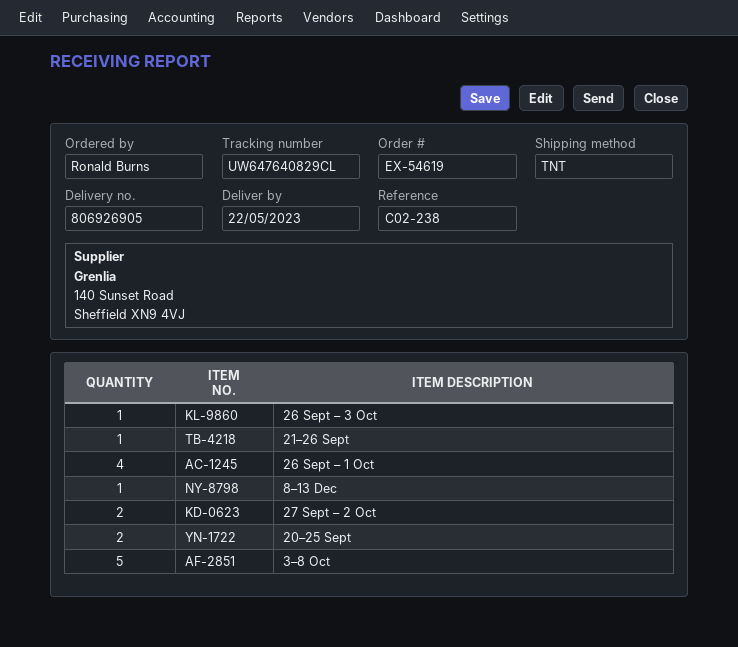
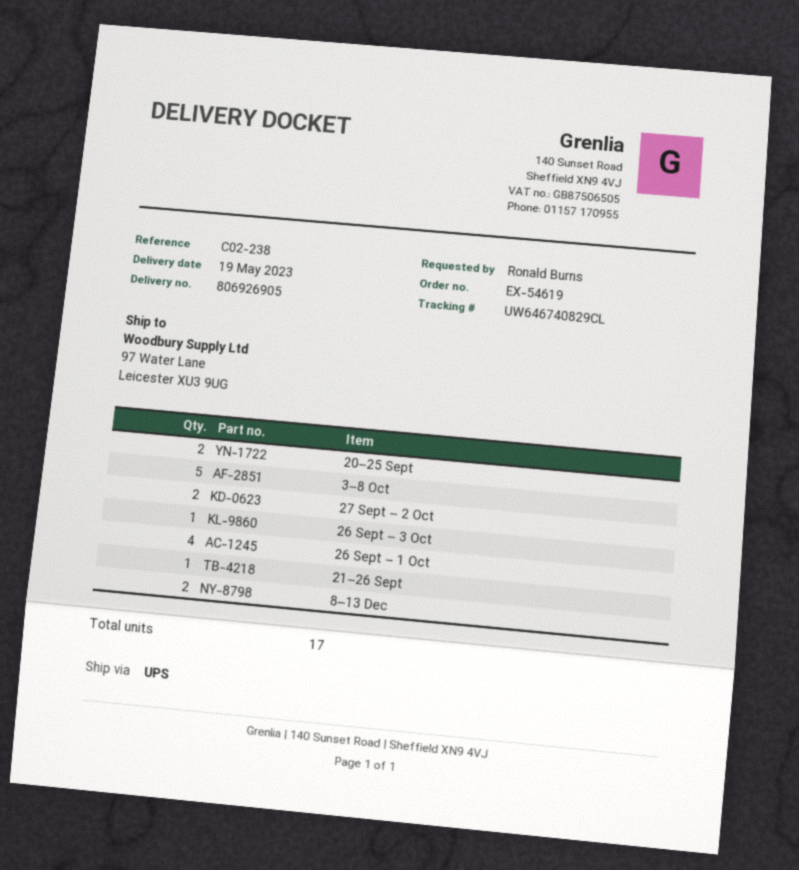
delivery date: 2023-05-22 -> 2023-05-19
shipping method: TNT -> UPS
tracking number: UW647640829CL -> UW646740829CL
8–13 Dec: 1 -> 2

